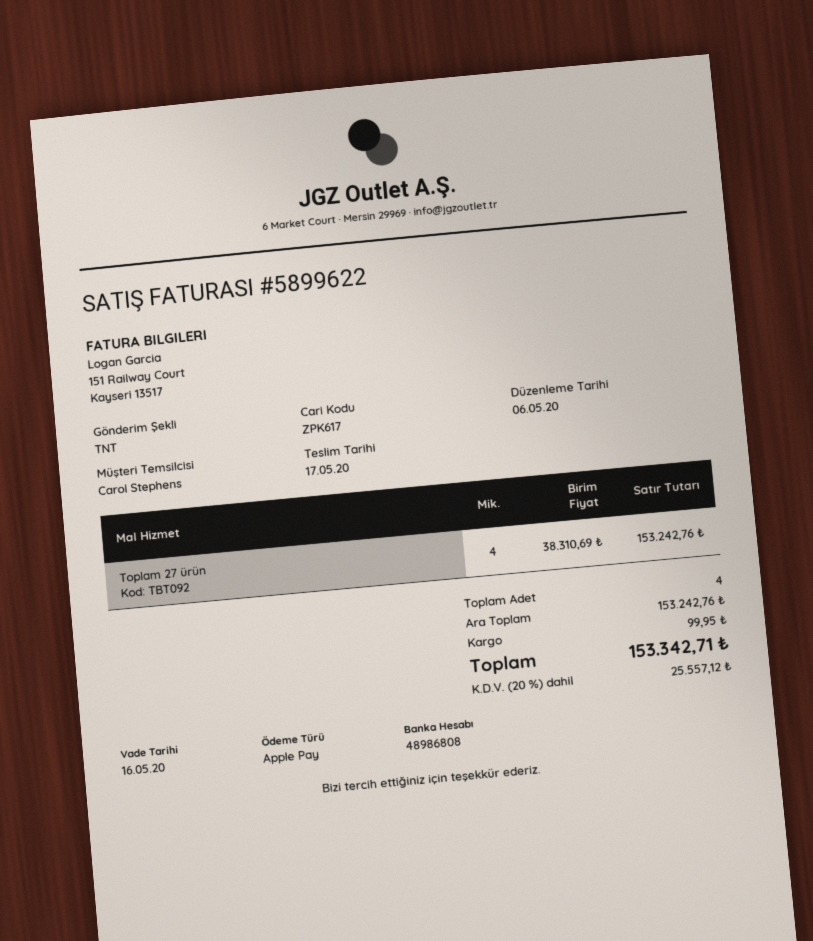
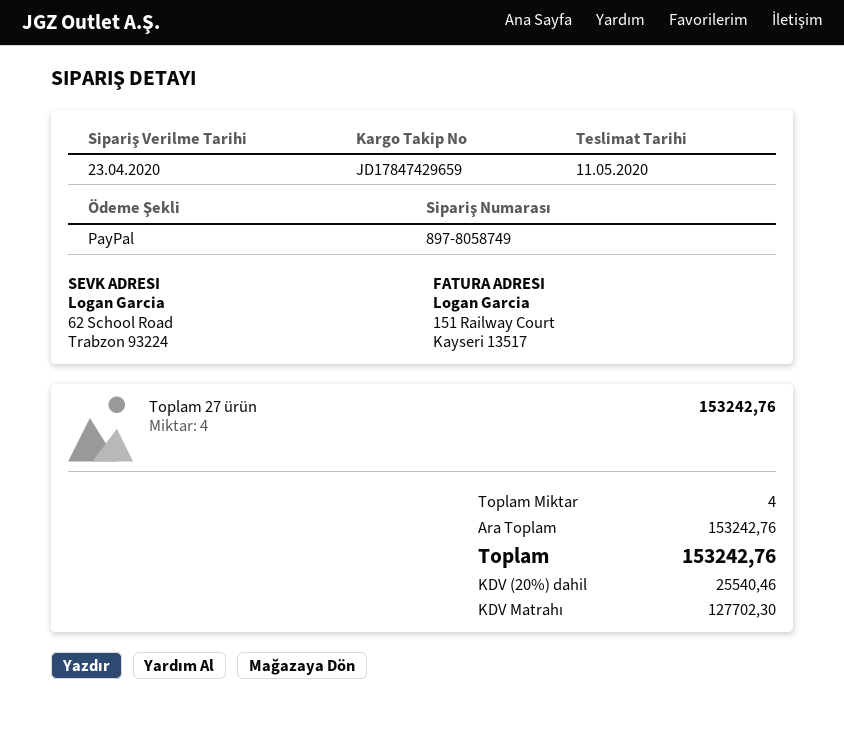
delivery date: 2020-05-17 -> 2020-05-11
payment method: Apple Pay -> PayPal
shipping: 99.95 -> none
tax: 20% = 25557.12 -> 20% = 25540.46
total: 153342.71 -> 153242.76

